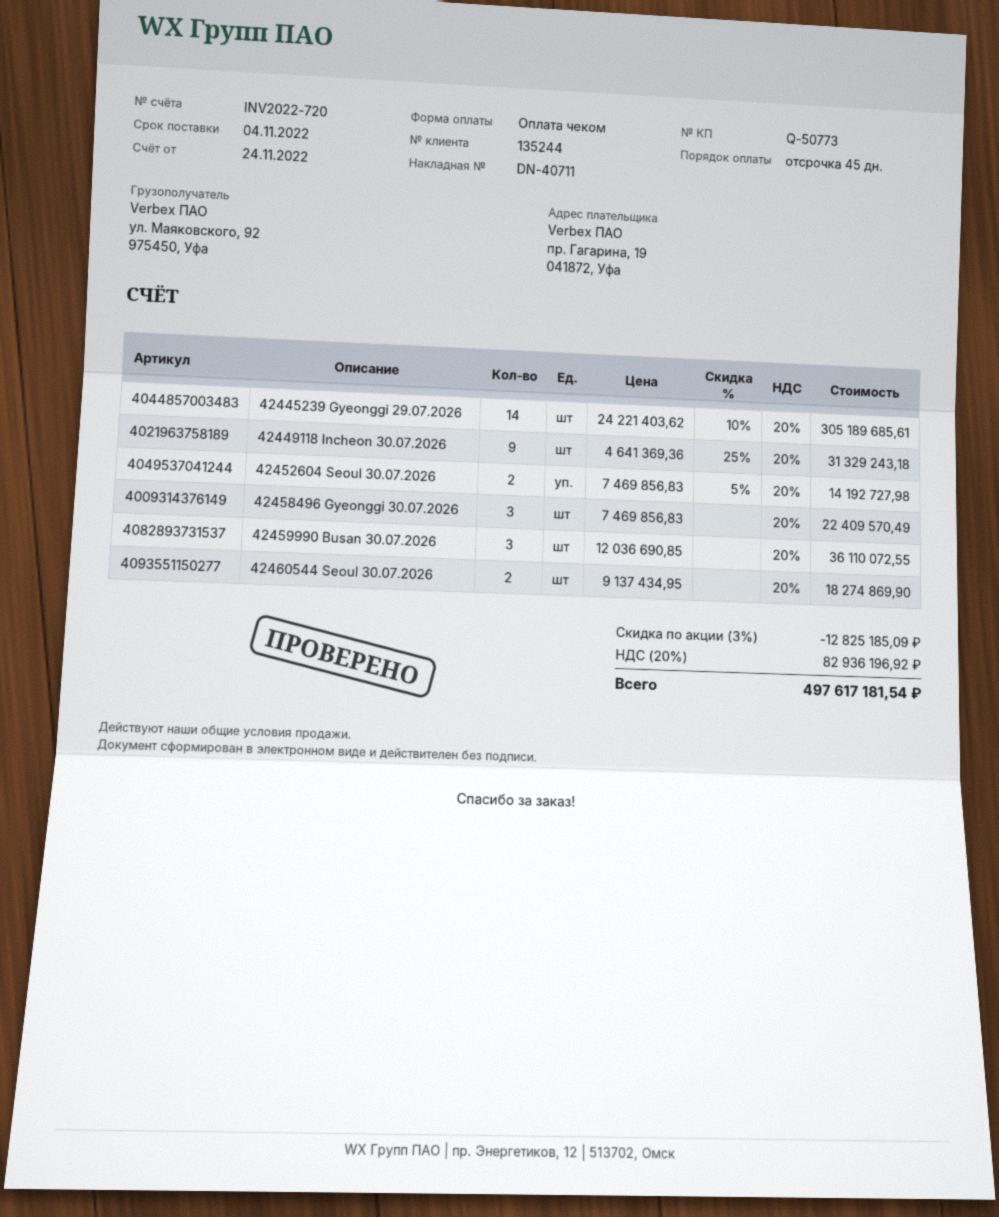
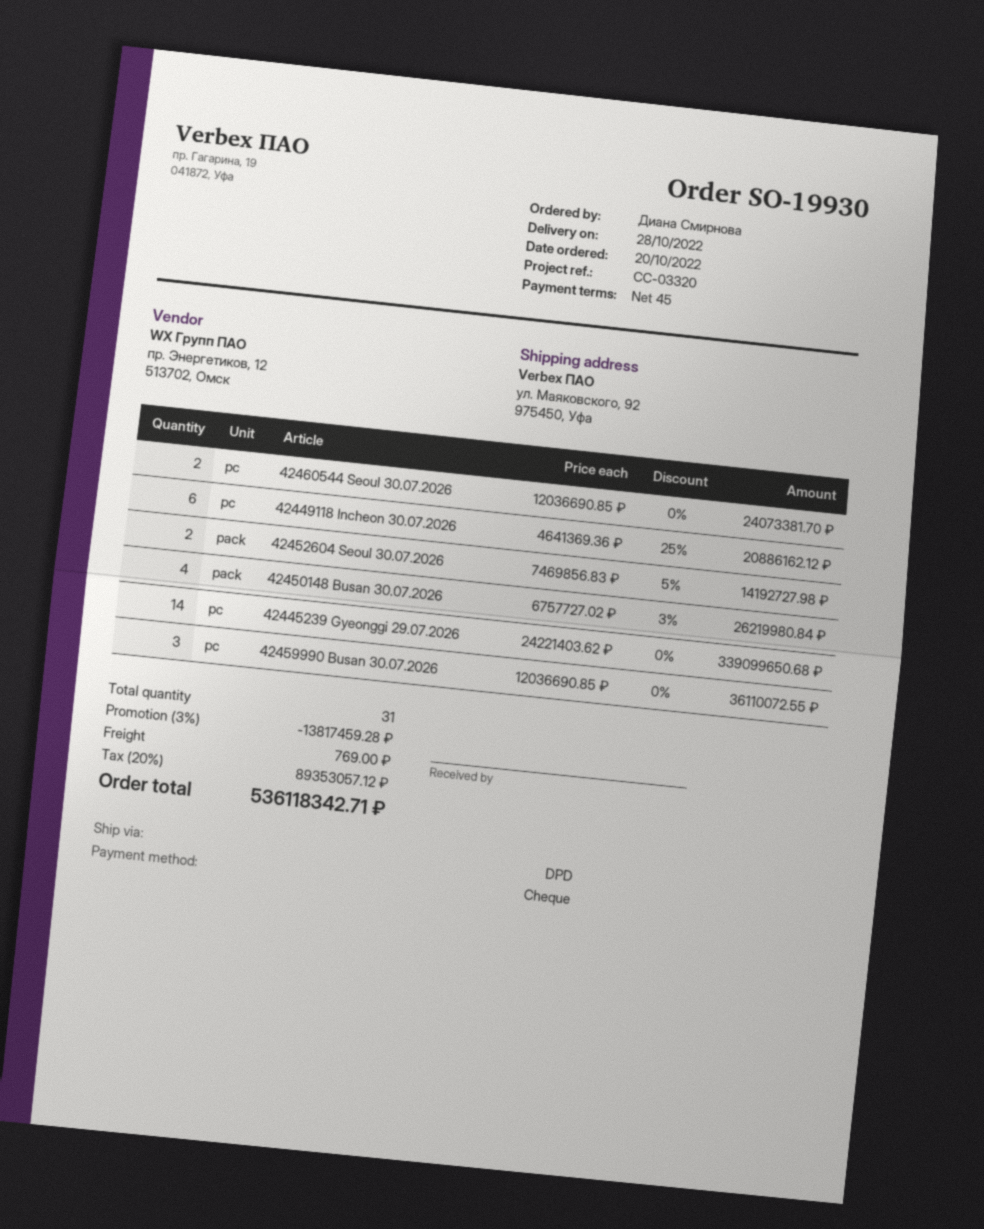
delivery date: 2022-11-04 -> 2022-10-28
42445239 Gyeonggi 29.07.2026: 14 x 24221403.62 - 10% = 305189685.61 -> 14 x 24221403.62 = 339099650.68
42449118 Incheon 30.07.2026: 9 x 4641369.36 - 25% = 31329243.18 -> 6 x 4641369.36 - 25% = 20886162.12
42458496 Gyeonggi 30.07.2026: 3 x 7469856.83 = 22409570.49 -> none
42460544 Seoul 30.07.2026: 2 x 9137434.95 = 18274869.90 -> 2 x 12036690.85 = 24073381.70
42450148 Busan 30.07.2026: none -> 4 x 6757727.02 - 3% = 26219980.84
discount: 3% = 12825185.09 -> 3% = 13817459.28
shipping: none -> 769.00
tax: 20% = 82936196.92 -> 20% = 89353057.12
total: 497617181.54 -> 536118342.71

